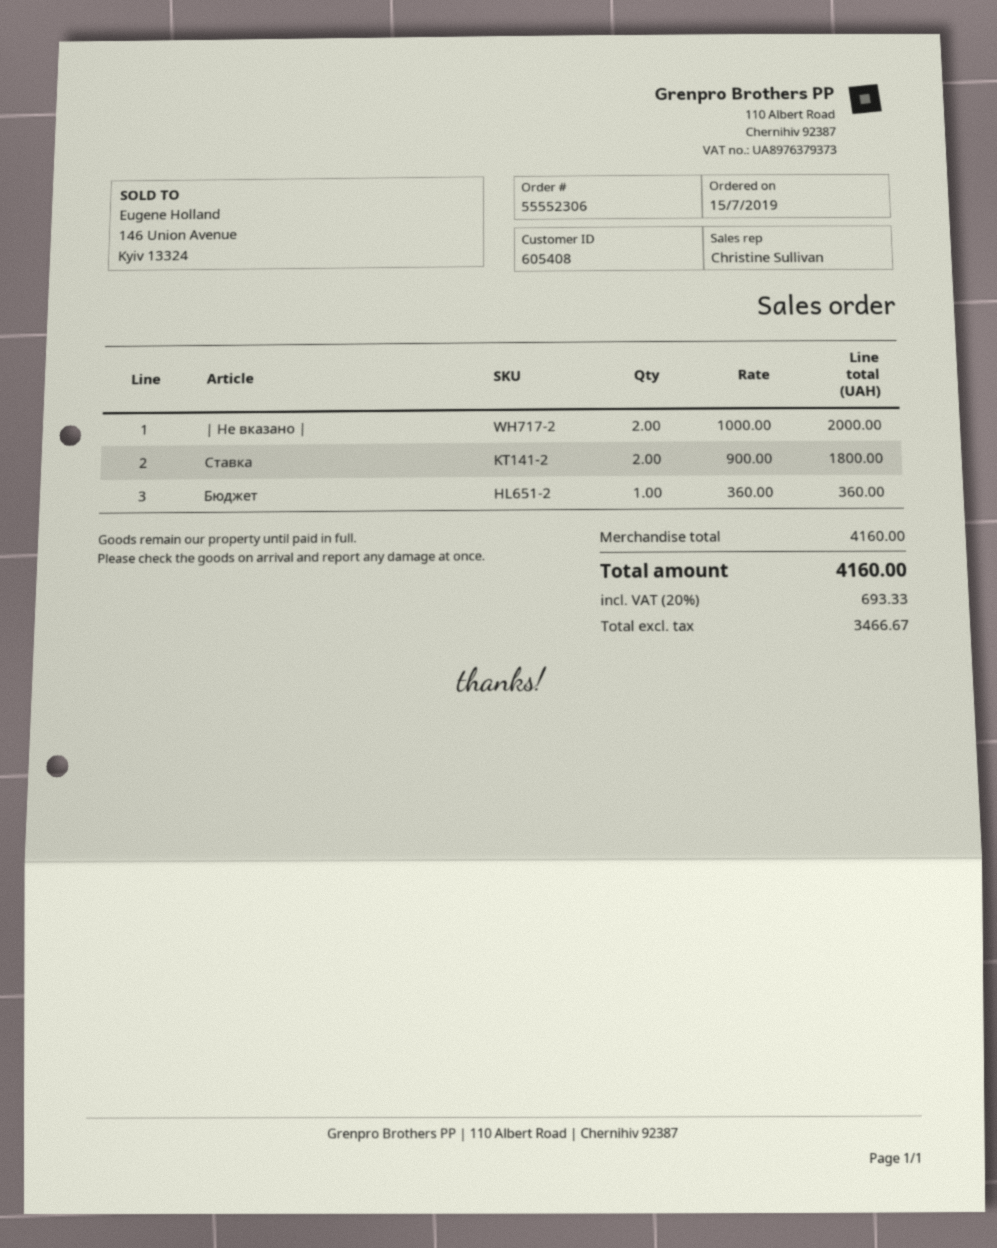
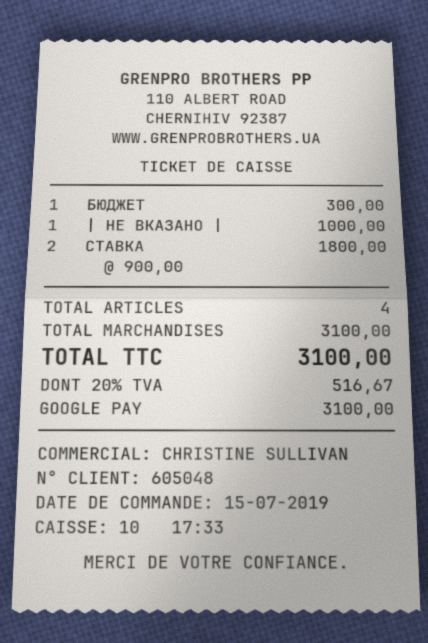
customer number: 605408 -> 605048
| Не вказано |: 2 x 1000.00 = 2000.00 -> 1 x 1000.00 = 1000.00
Бюджет: 1 x 360.00 = 360.00 -> 1 x 300.00 = 300.00
subtotal: 4160.00 -> 3100.00
tax: 20% = 693.33 -> 20% = 516.67
total: 4160.00 -> 3100.00

